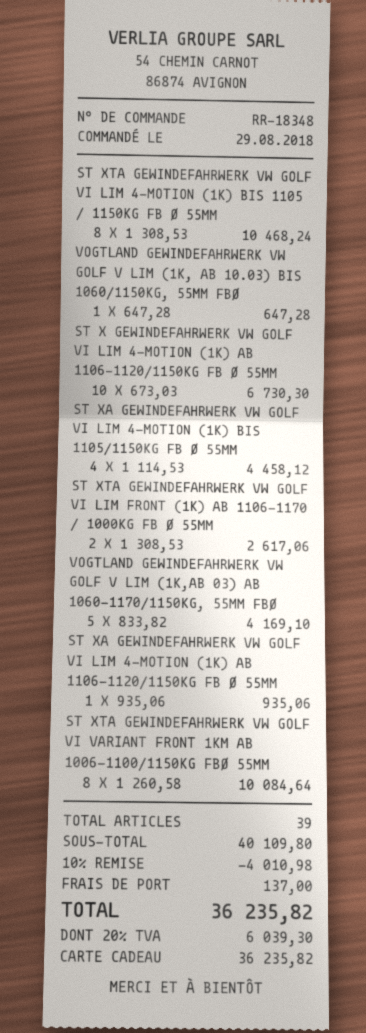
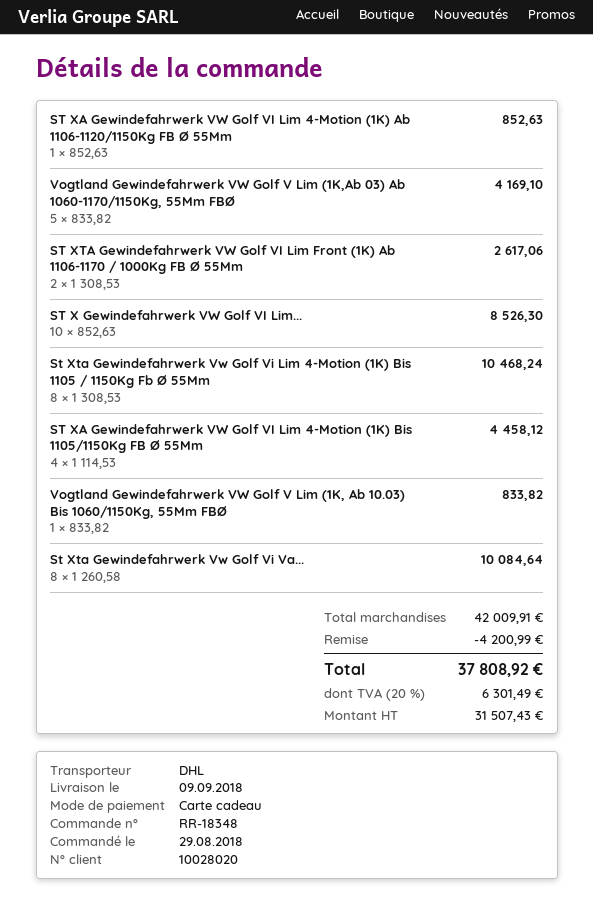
VOGTLAND GEWINDEFAHRWERK VW GOLF V LIM (1K, AB 10.03) BIS 1060/1150KG, 55MM FBØ: 1 x 647.28 = 647.28 -> 1 x 833.82 = 833.82
ST X GEWINDEFAHRWERK VW GOLF VI LIM 4-MOTION (1K) AB 1106-1120/1150KG FB Ø 55MM: 10 x 673.03 = 6730.30 -> 10 x 852.63 = 8526.30
ST XA GEWINDEFAHRWERK VW GOLF VI LIM 4-MOTION (1K) AB 1106-1120/1150KG FB Ø 55MM: 1 x 935.06 = 935.06 -> 1 x 852.63 = 852.63
subtotal: 40109.80 -> 42009.91
discount: 4010.98 -> 4200.99
shipping: 137.00 -> none
tax: 20% = 6039.30 -> 20% = 6301.49
total: 36235.82 -> 37808.92

